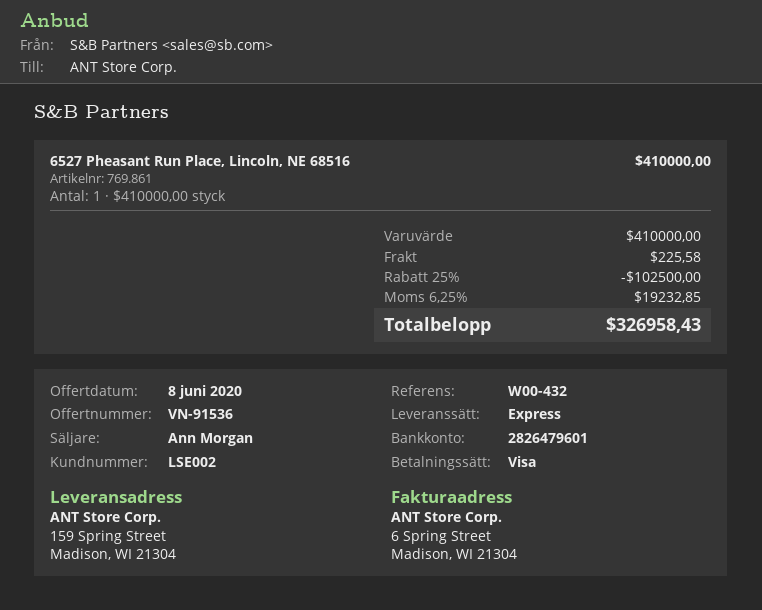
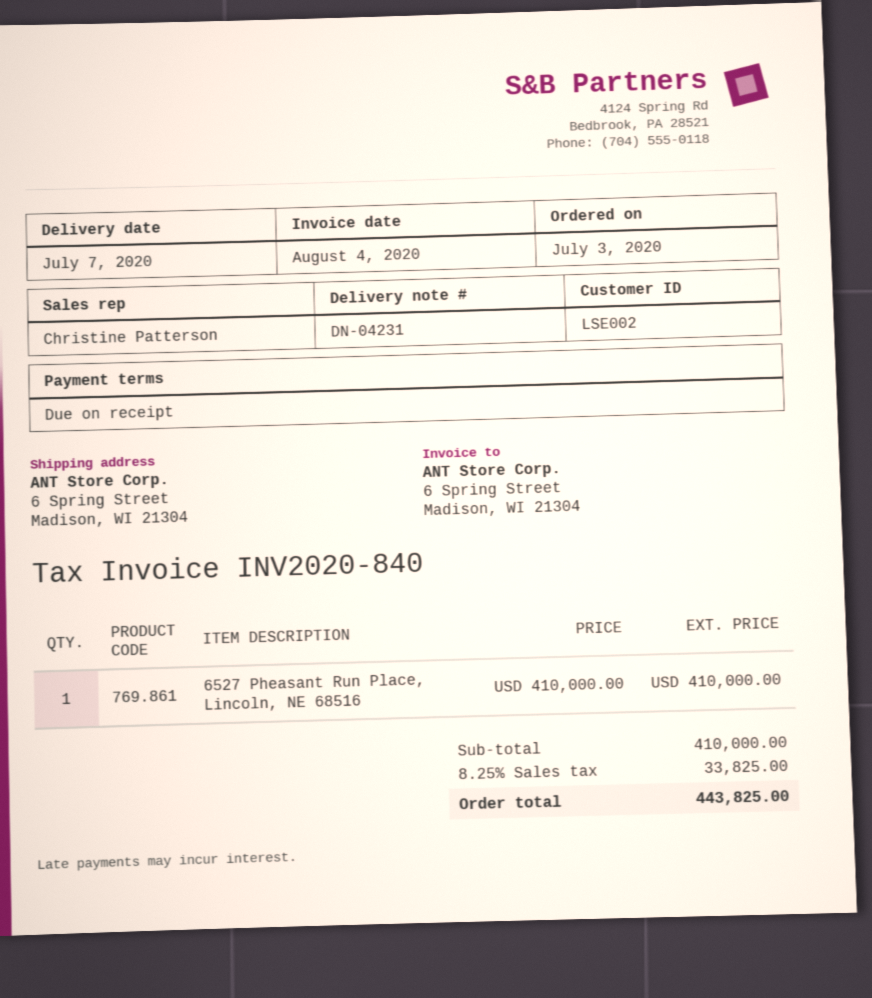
sales rep: Ann Morgan -> Christine Patterson
ship to: 159 Spring Street, Madison, WI 21304 -> 6 Spring Street, Madison, WI 21304
discount: 25% = 102500.00 -> none
shipping: 225.58 -> none
tax: 6.25% = 19232.85 -> 8.25% = 33825.00
total: 326958.43 -> 443825.00

